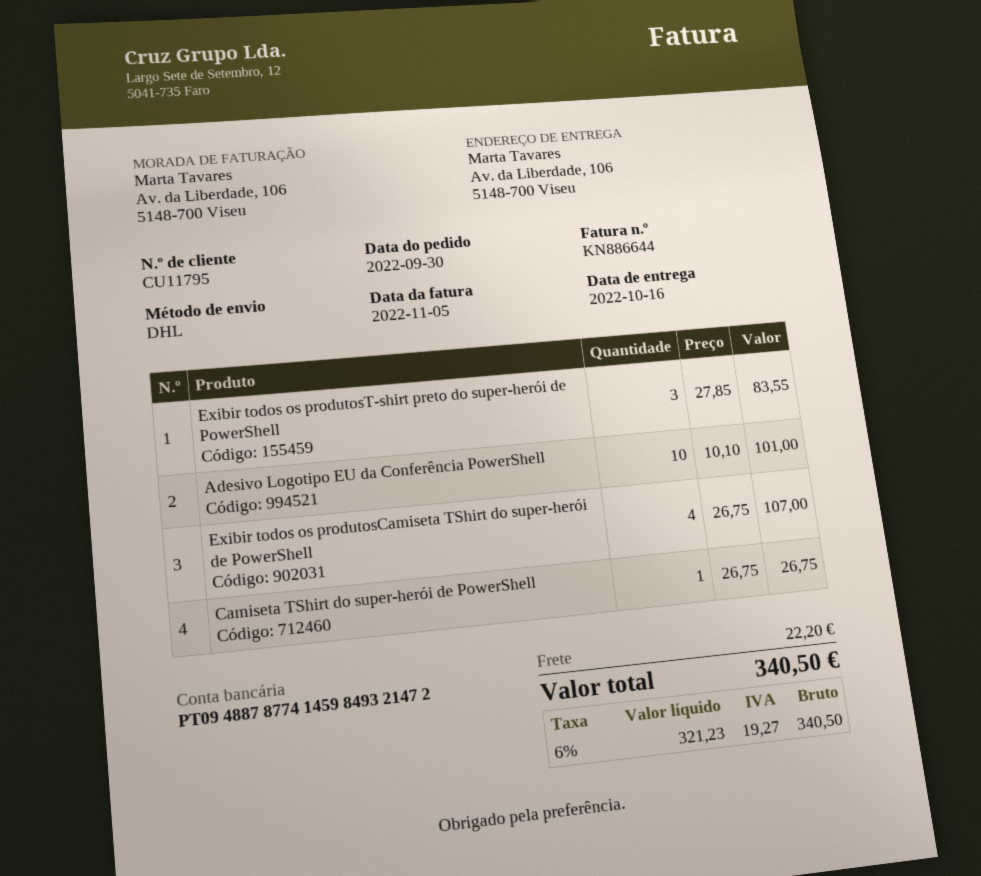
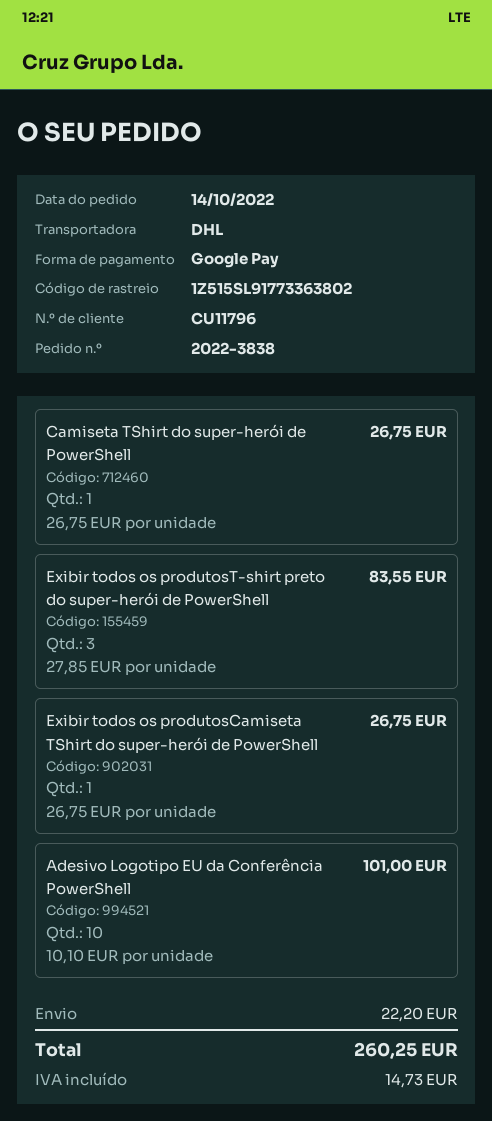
order date: 2022-09-30 -> 2022-10-14
customer number: CU11795 -> CU11796
Exibir todos os produtosCamiseta TShirt do super-herói de PowerShell: 4 x 26.75 = 107.00 -> 1 x 26.75 = 26.75
tax: 19.27 -> 14.73
total: 340.50 -> 260.25

